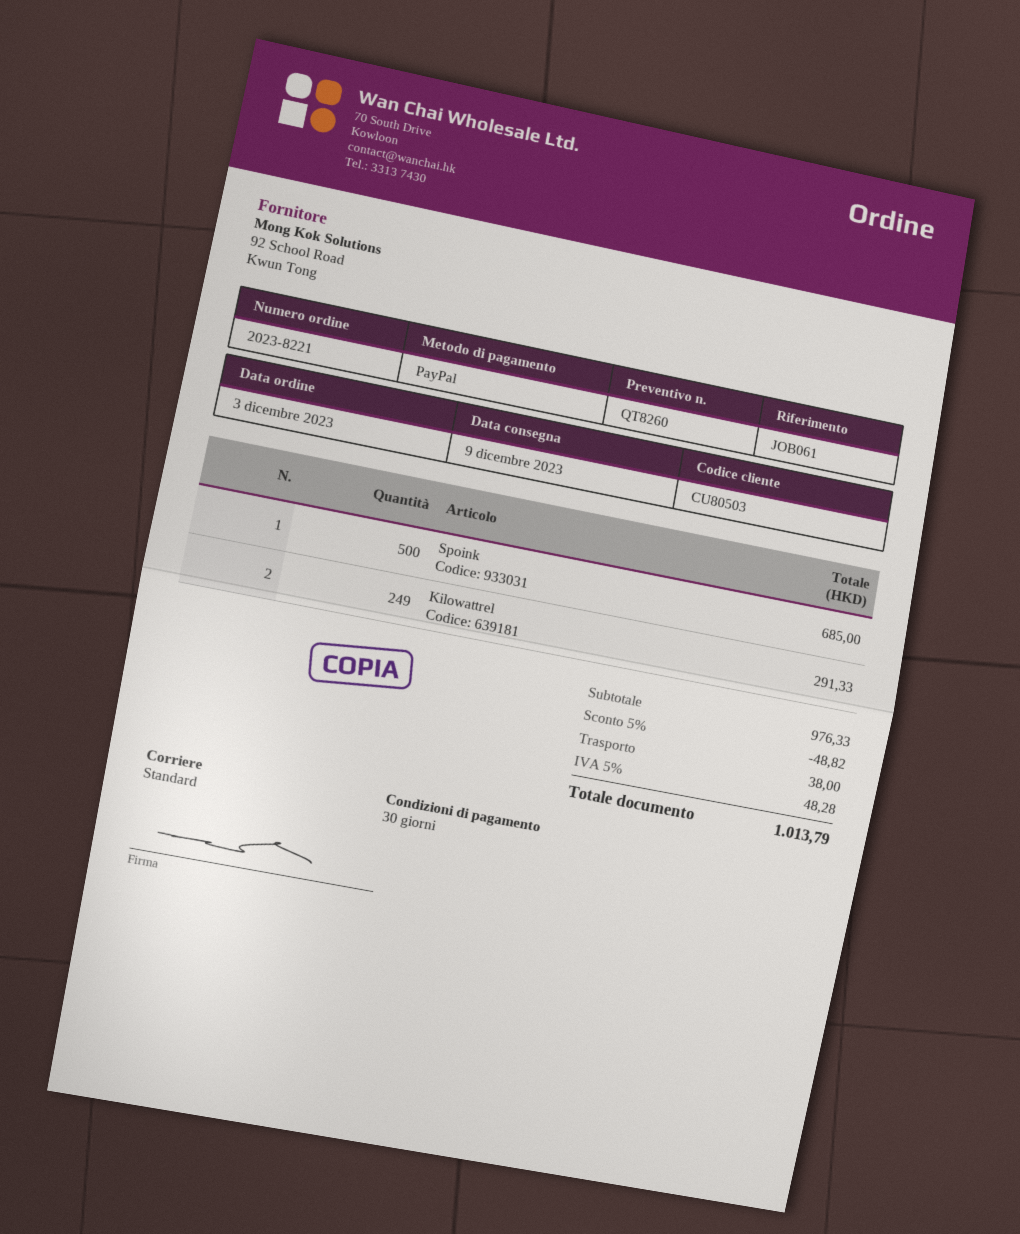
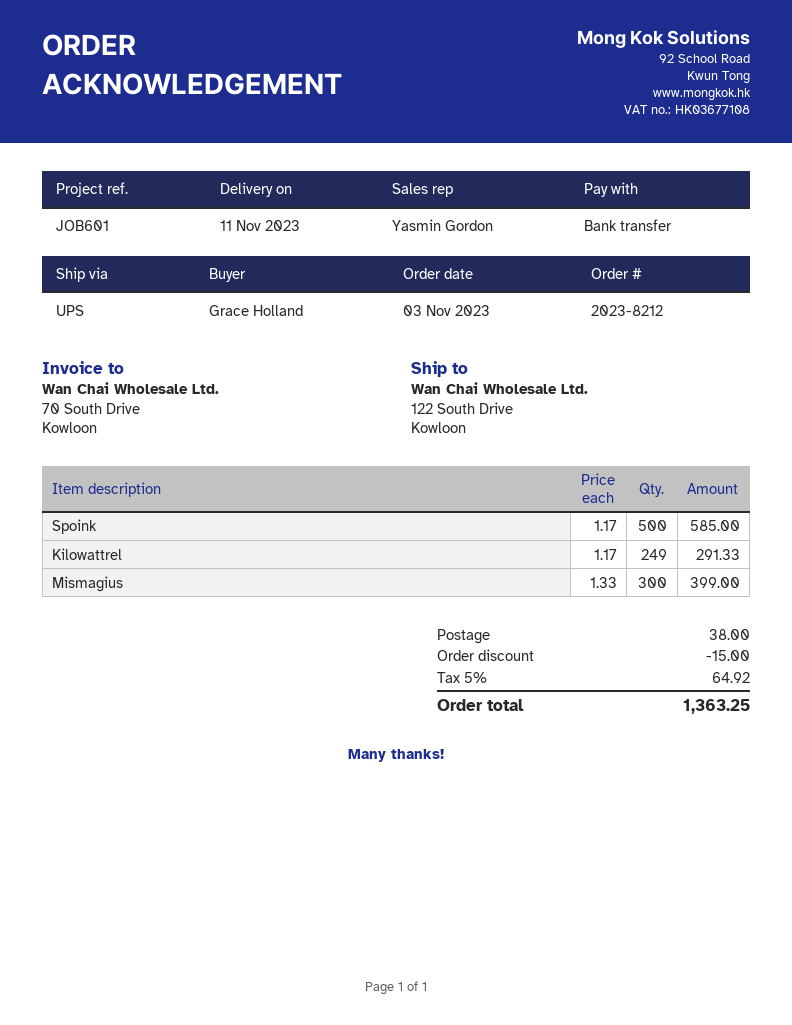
order number: 2023-8221 -> 2023-8212
order date: 2023-12-03 -> 2023-11-03
delivery date: 2023-12-09 -> 2023-11-11
reference: JOB061 -> JOB601
payment method: PayPal -> bank transfer
shipping method: standard -> UPS
Spoink: 500 for 685.00 -> 500 for 585.00
Mismagius: none -> 300 for 399.00
discount: 48.82 -> 15.00
tax: 5% = 48.28 -> 5% = 64.92
total: 1013.79 -> 1363.25

